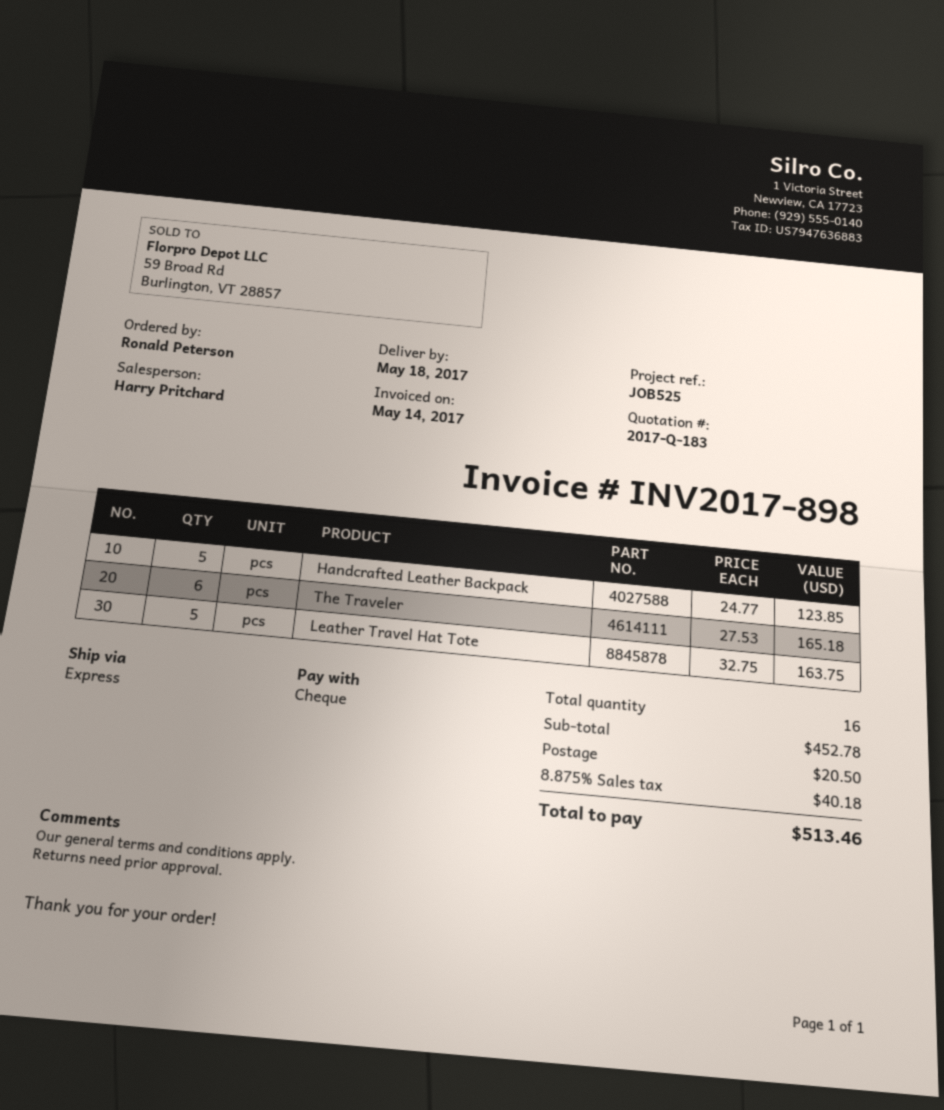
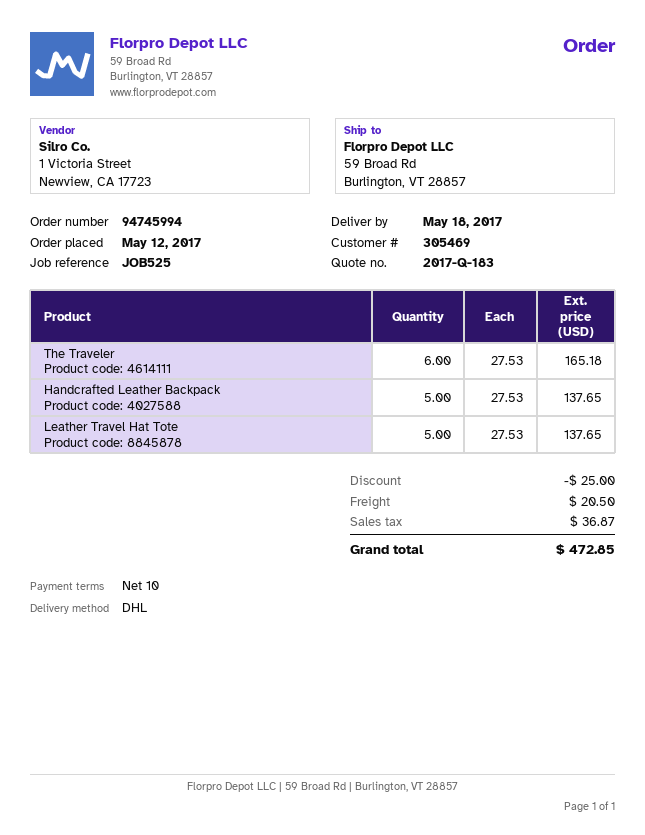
shipping method: express -> DHL
Handcrafted Leather Backpack: 5 x 24.77 = 123.85 -> 5 x 27.53 = 137.65
Leather Travel Hat Tote: 5 x 32.75 = 163.75 -> 5 x 27.53 = 137.65
discount: none -> 25.00
tax: 40.18 -> 36.87
total: 513.46 -> 472.85

